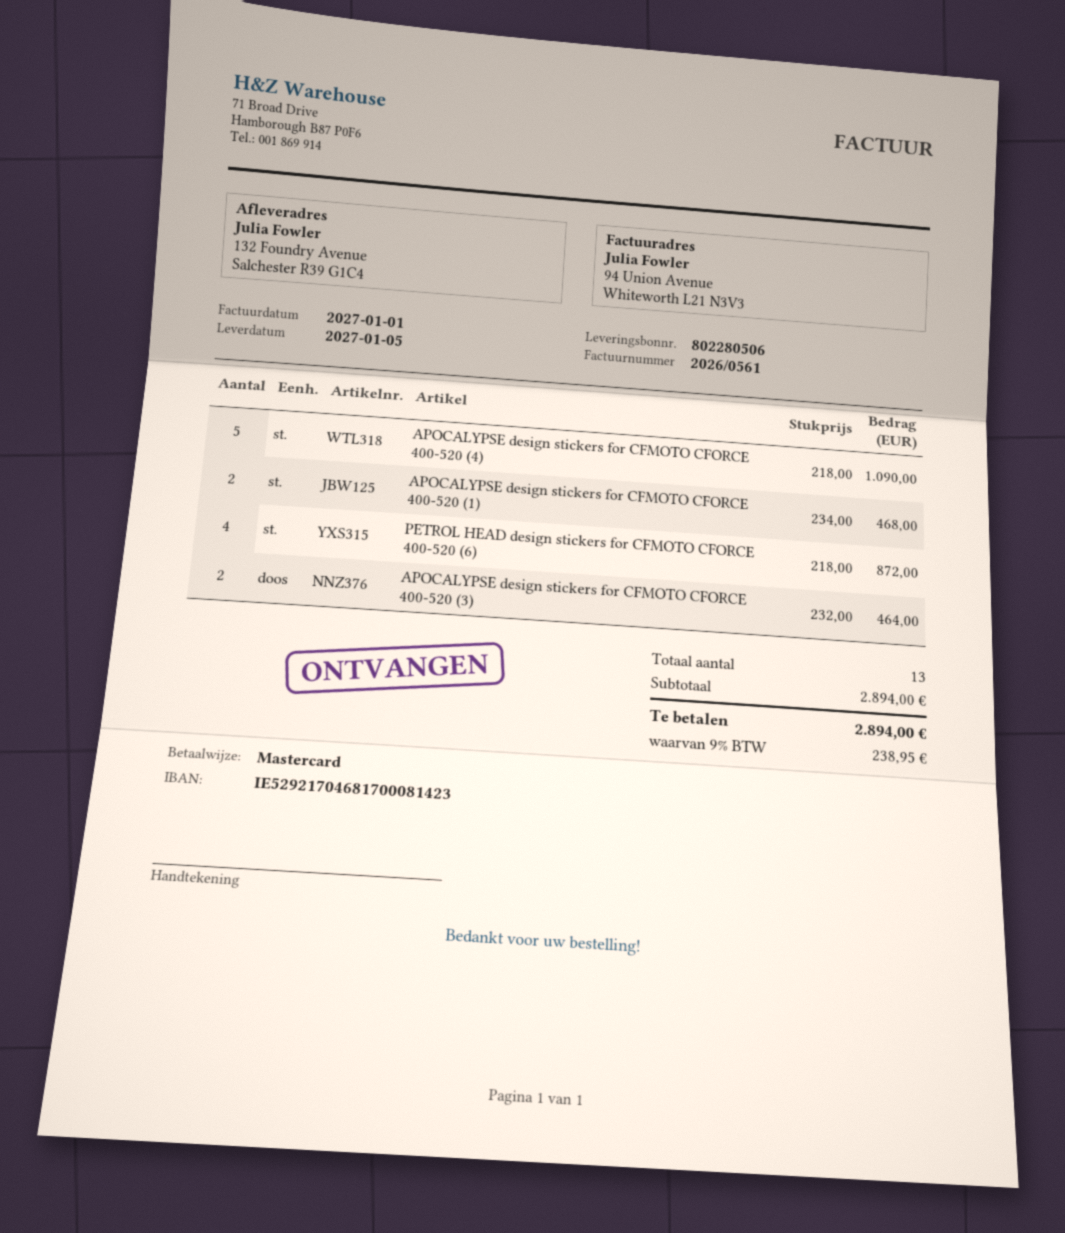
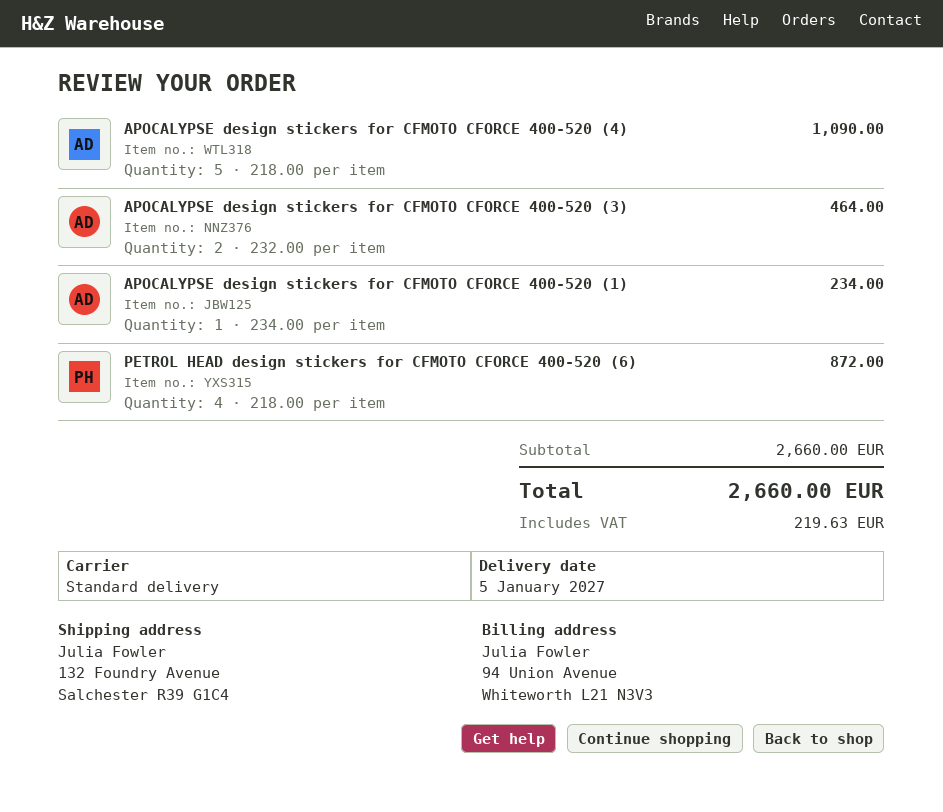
APOCALYPSE design stickers for CFMOTO CFORCE 400-520 (1): 2 x 234.00 = 468.00 -> 1 x 234.00 = 234.00
subtotal: 2894.00 -> 2660.00
tax: 238.95 -> 219.63
total: 2894.00 -> 2660.00

